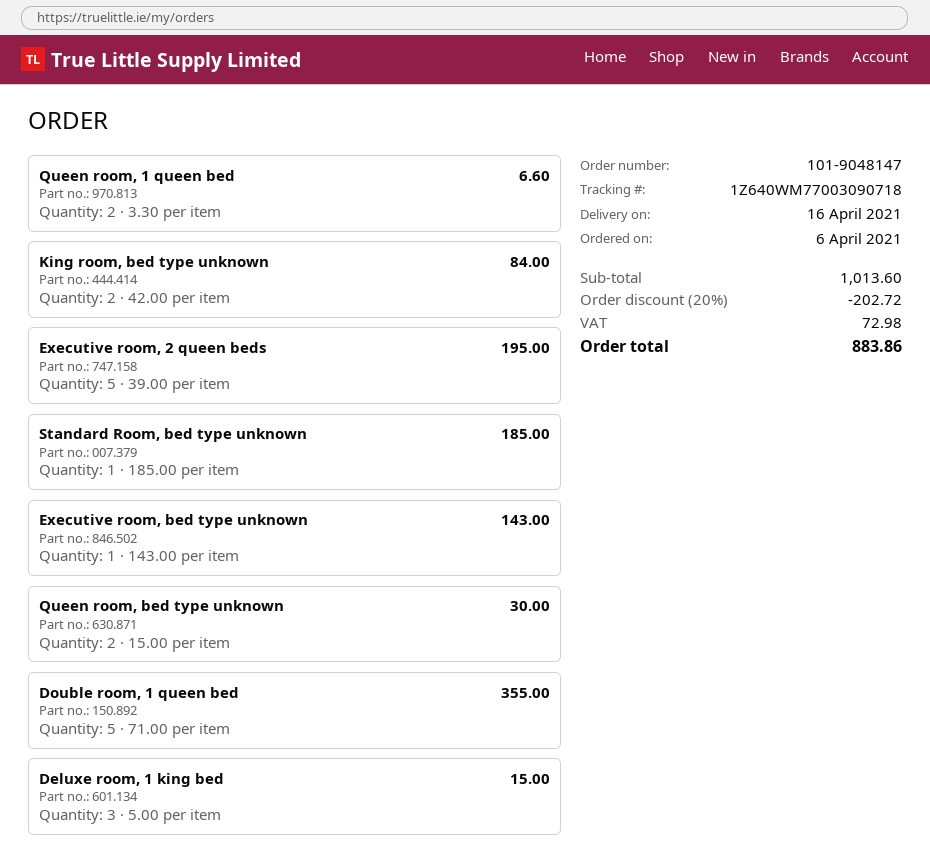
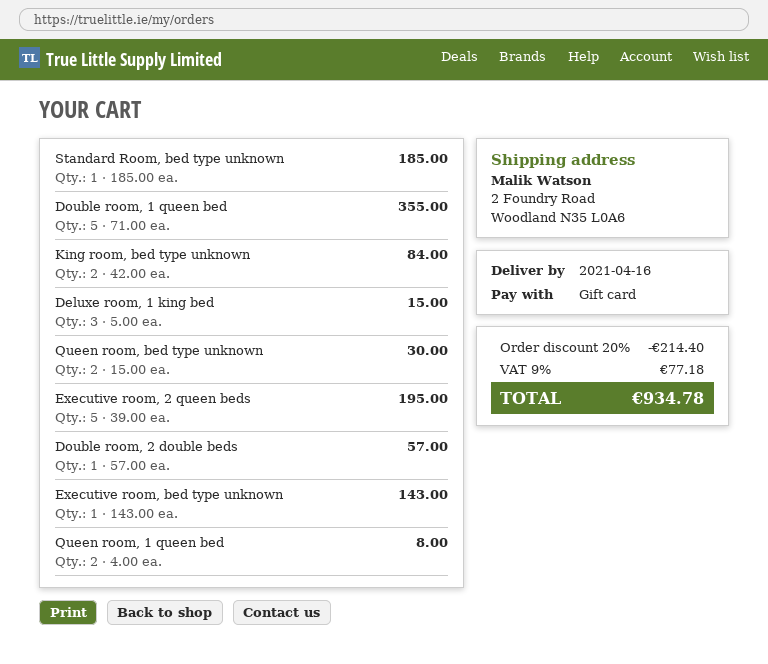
Queen room, 1 queen bed: 2 x 3.30 = 6.60 -> 2 x 4.00 = 8.00
Double room, 2 double beds: none -> 1 x 57.00 = 57.00
discount: 20% = 202.72 -> 20% = 214.40
tax: 72.98 -> 77.18
total: 883.86 -> 934.78

